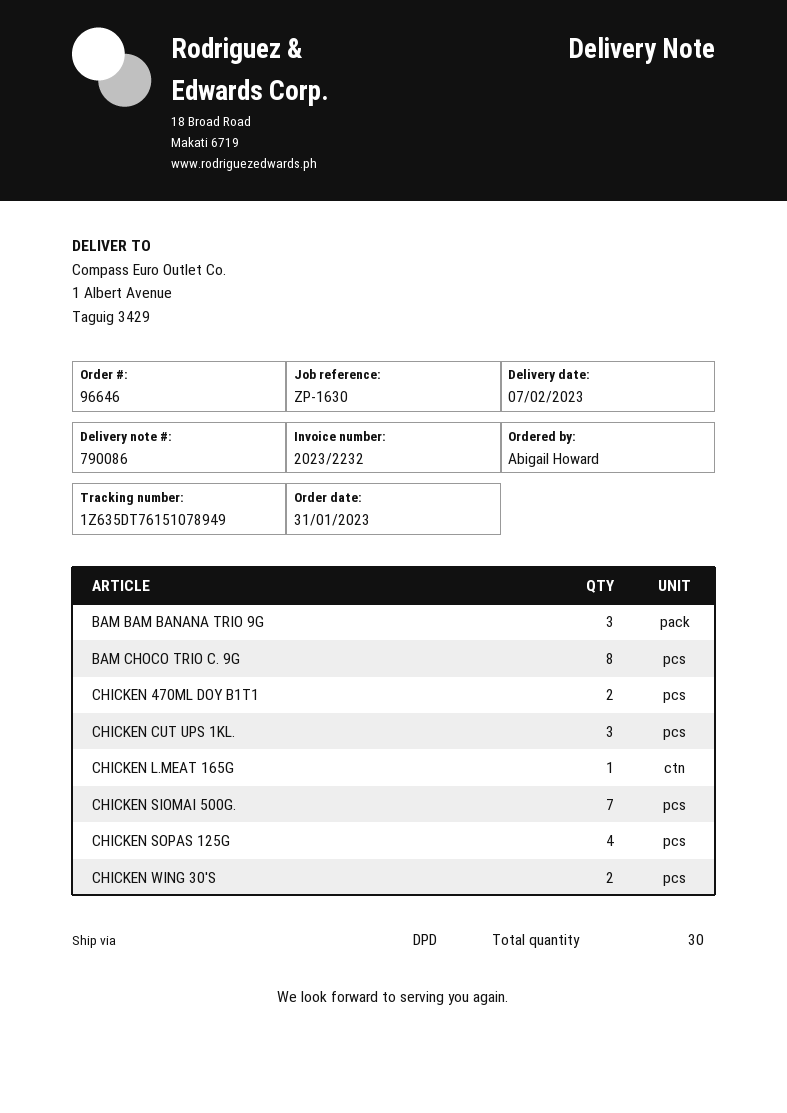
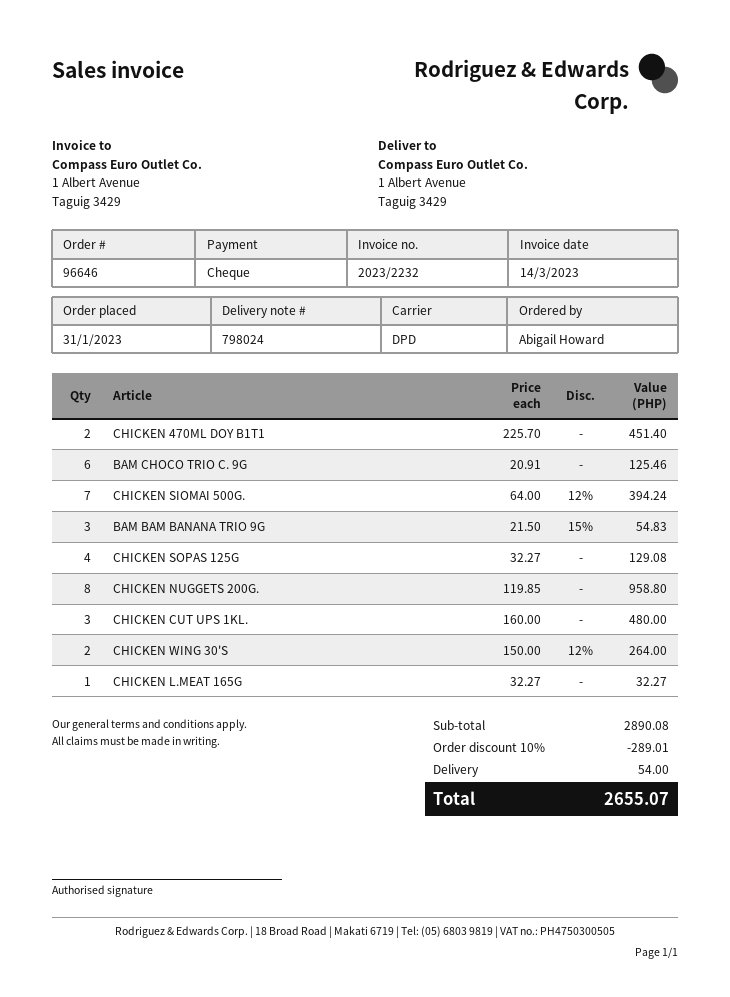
delivery note number: 790086 -> 798024
BAM CHOCO TRIO C. 9G: 8 -> 6
CHICKEN NUGGETS 200G.: none -> 8

